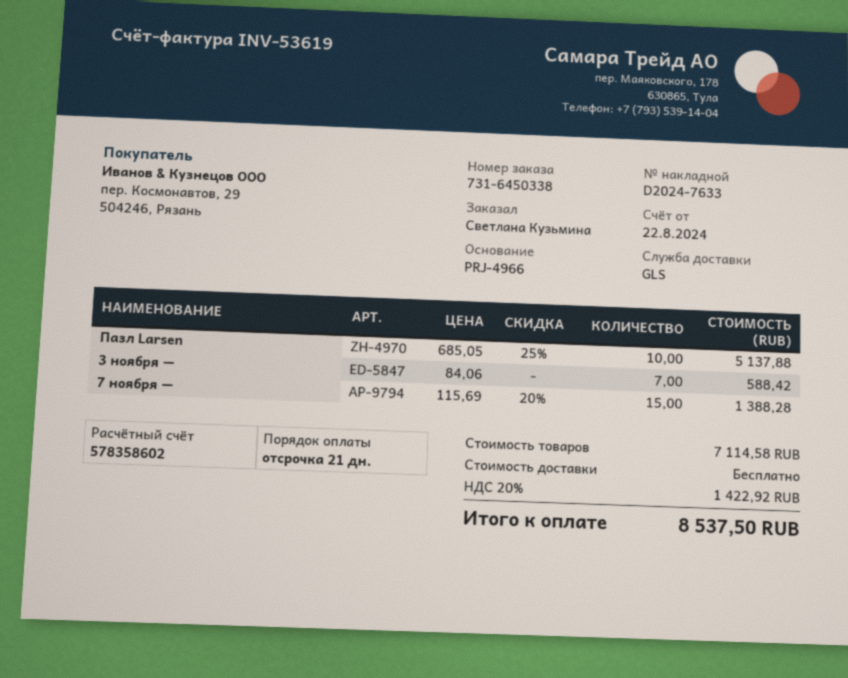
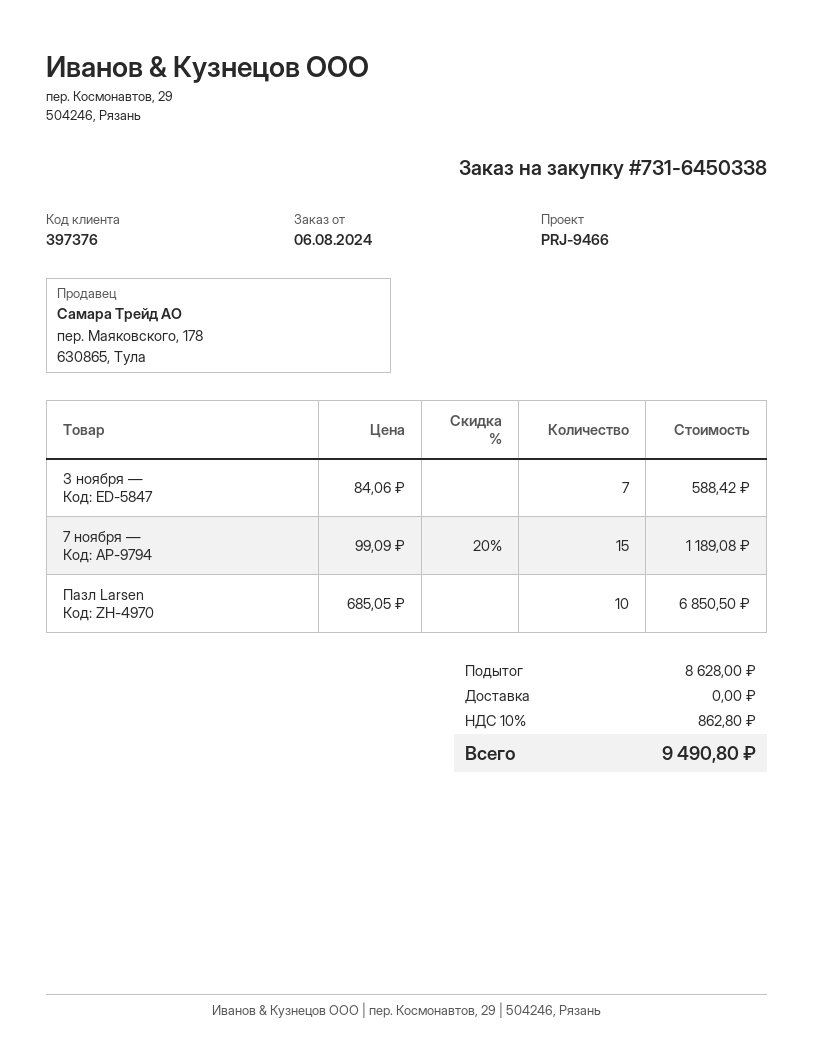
reference: PRJ-4966 -> PRJ-9466
Пазл Larsen: 10 x 685.05 - 25% = 5137.88 -> 10 x 685.05 = 6850.50
7 ноября —: 15 x 115.69 - 20% = 1388.28 -> 15 x 99.09 - 20% = 1189.08
subtotal: 7114.58 -> 8628.00
tax: 20% = 1422.92 -> 10% = 862.80
total: 8537.50 -> 9490.80

